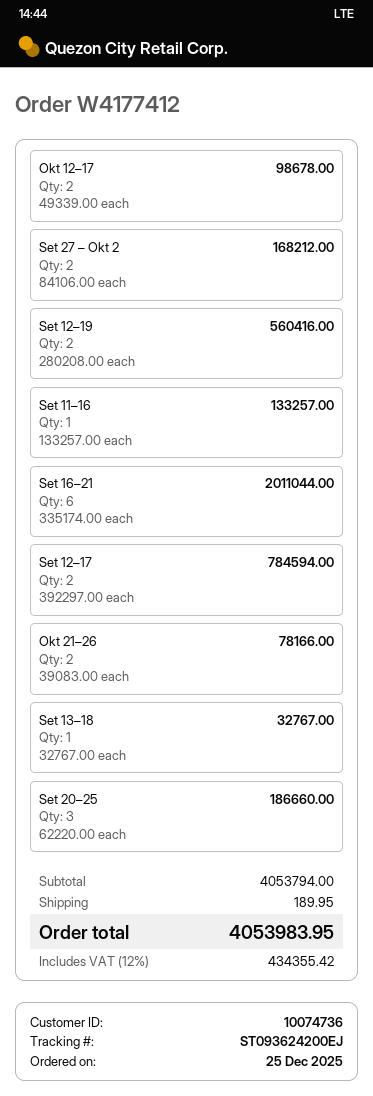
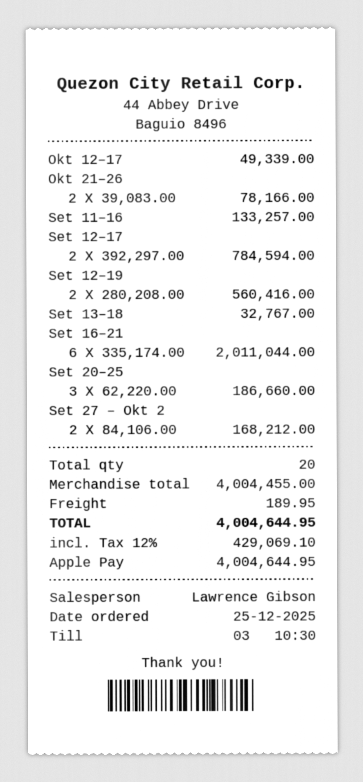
Okt 12–17: 2 x 49339.00 = 98678.00 -> 1 x 49339.00 = 49339.00
subtotal: 4053794.00 -> 4004455.00
tax: 12% = 434355.42 -> 12% = 429069.10
total: 4053983.95 -> 4004644.95

